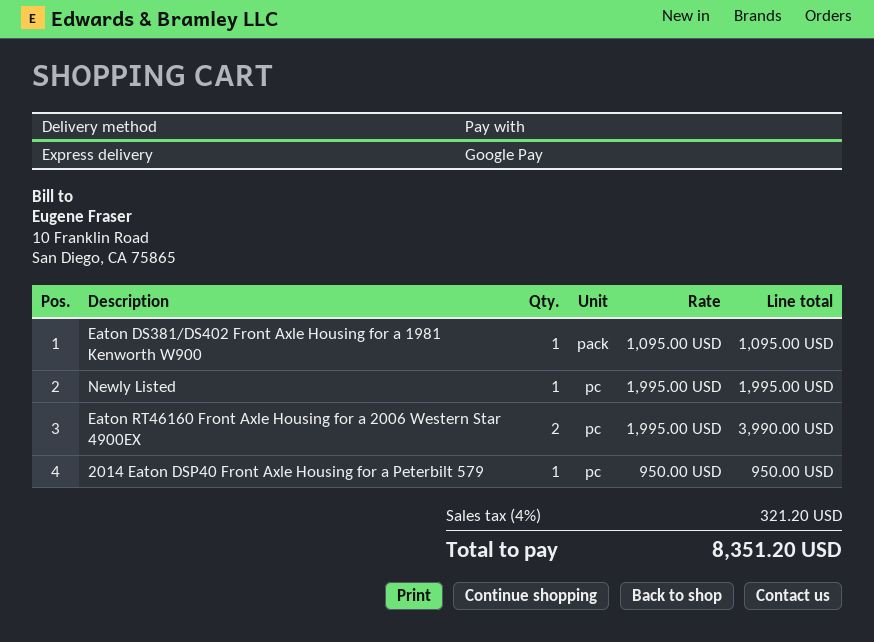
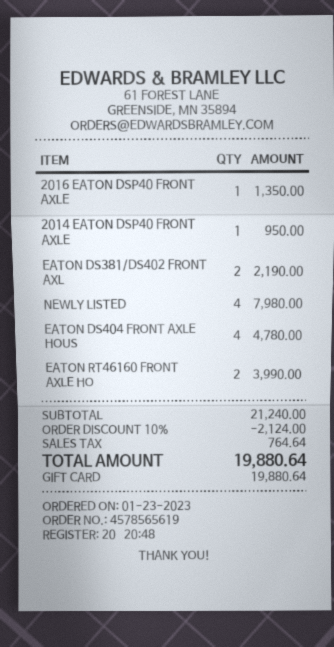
payment method: Google Pay -> gift card
Eaton DS381/DS402 Front Axle Housing for a 1981 Kenworth W900: 1 for 1095.00 -> 2 for 2190.00
Newly Listed: 1 for 1995.00 -> 4 for 7980.00
2016 EATON DSP40 FRONT AXLE: none -> 1 for 1350.00
EATON DS404 FRONT AXLE HOUS: none -> 4 for 4780.00
discount: none -> 10% = 2124.00
tax: 321.20 -> 764.64
total: 8351.20 -> 19880.64

